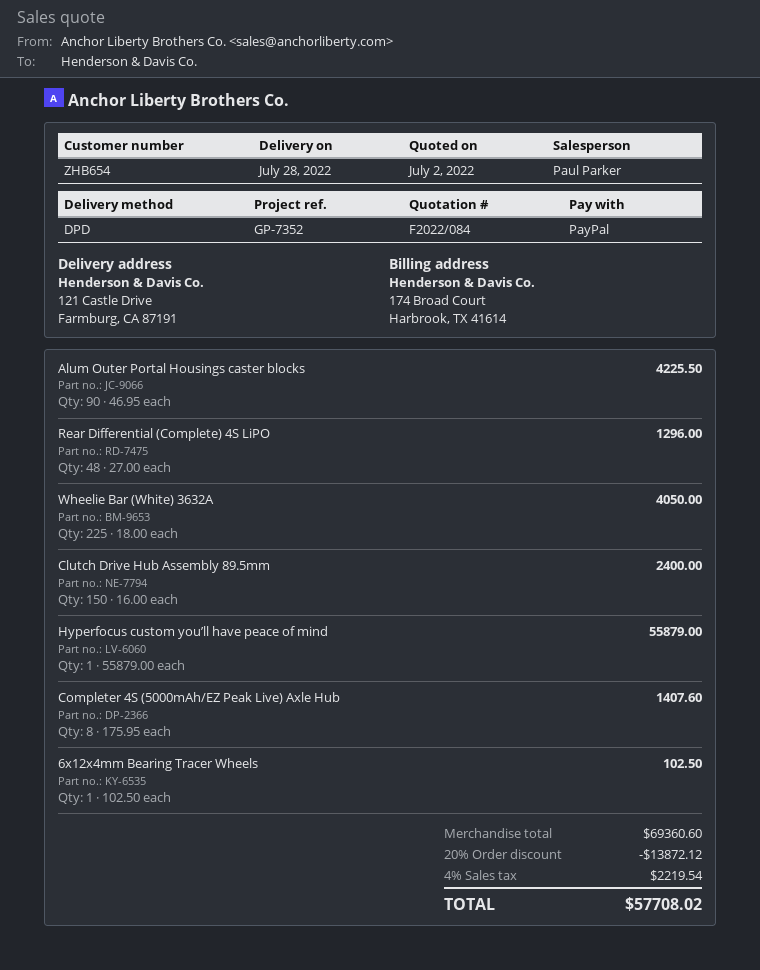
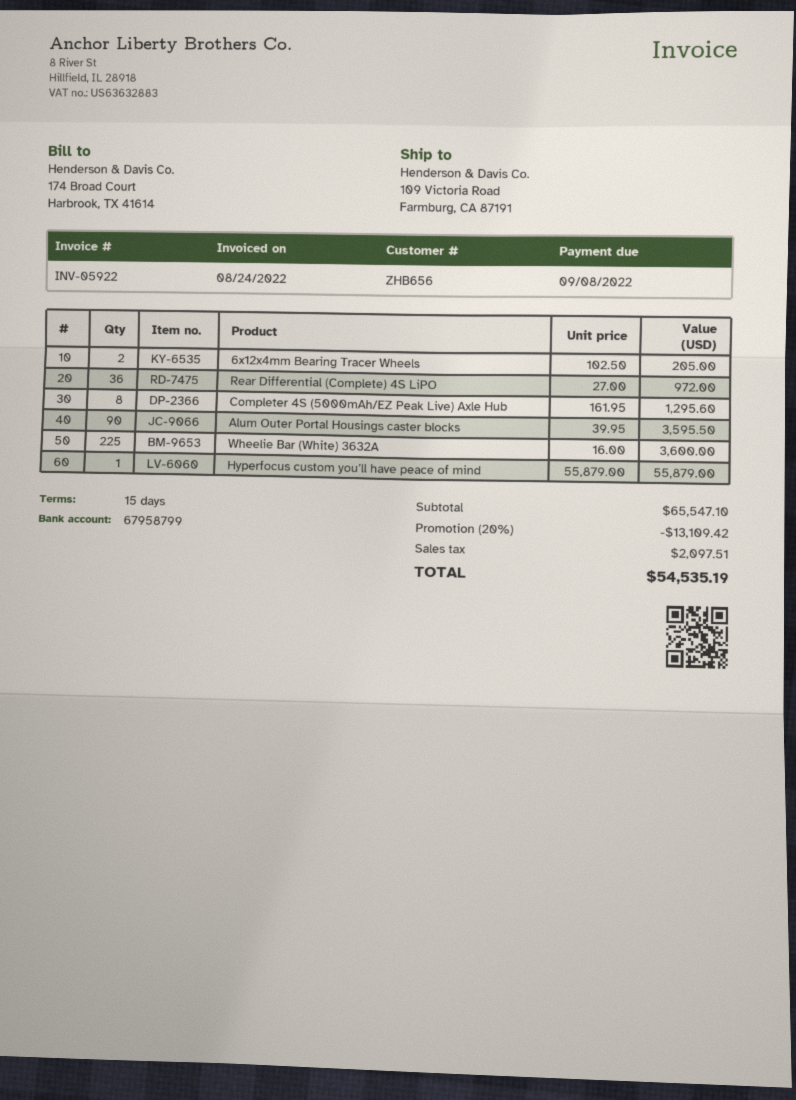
customer number: ZHB654 -> ZHB656
ship to: 121 Castle Drive, Farmburg, CA 87191 -> 109 Victoria Road, Farmburg, CA 87191
Alum Outer Portal Housings caster blocks: 90 x 46.95 = 4225.50 -> 90 x 39.95 = 3595.50
Rear Differential (Complete) 4S LiPO: 48 x 27.00 = 1296.00 -> 36 x 27.00 = 972.00
Wheelie Bar (White) 3632A: 225 x 18.00 = 4050.00 -> 225 x 16.00 = 3600.00
Clutch Drive Hub Assembly 89.5mm: 150 x 16.00 = 2400.00 -> none
Completer 4S (5000mAh/EZ Peak Live) Axle Hub: 8 x 175.95 = 1407.60 -> 8 x 161.95 = 1295.60
6x12x4mm Bearing Tracer Wheels: 1 x 102.50 = 102.50 -> 2 x 102.50 = 205.00
subtotal: 69360.60 -> 65547.10
discount: 20% = 13872.12 -> 20% = 13109.42
tax: 2219.54 -> 2097.51
total: 57708.02 -> 54535.19

